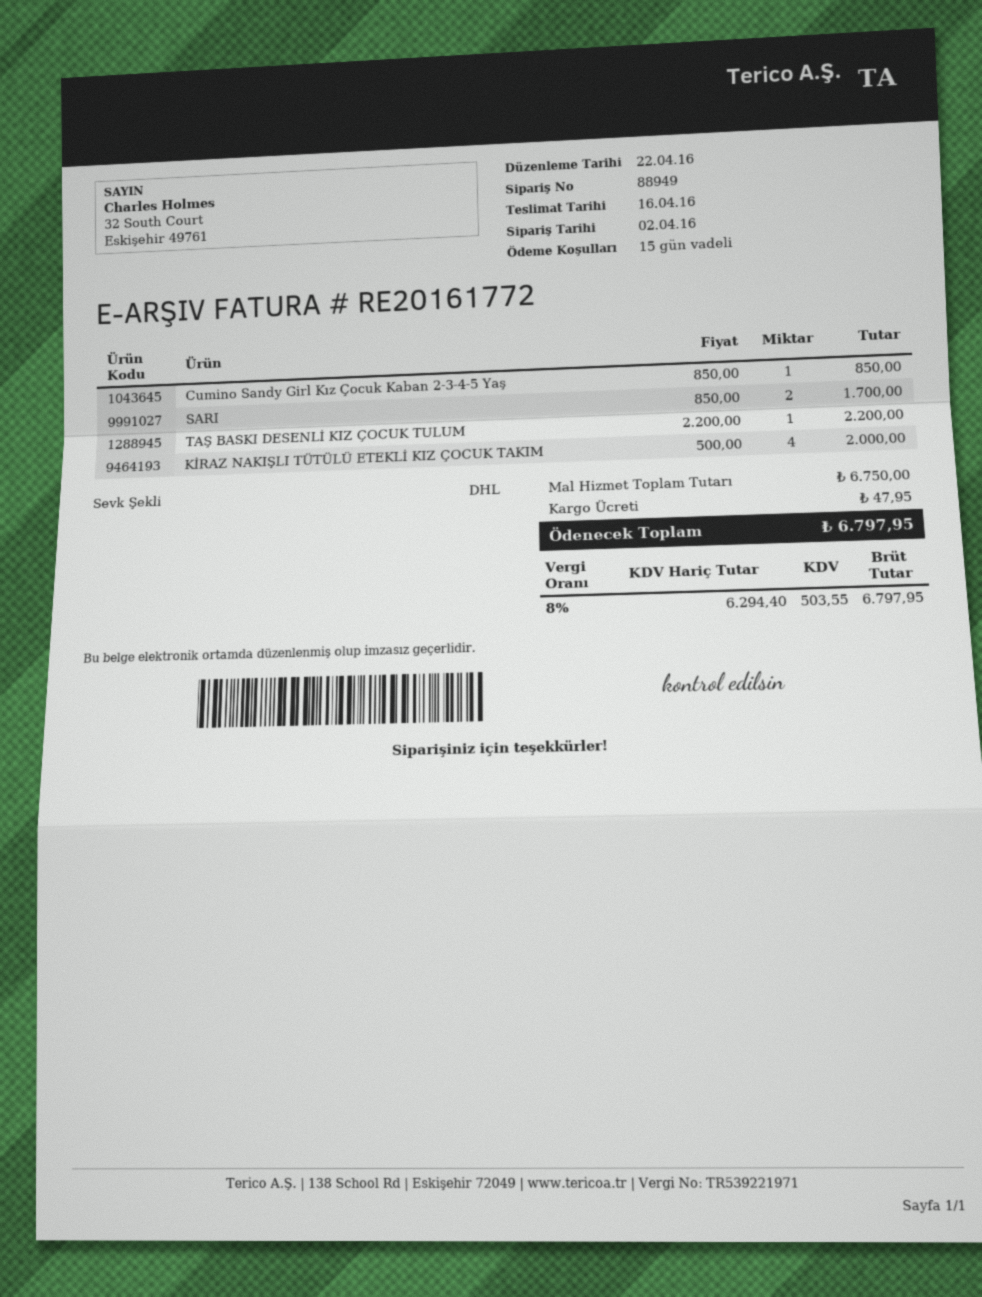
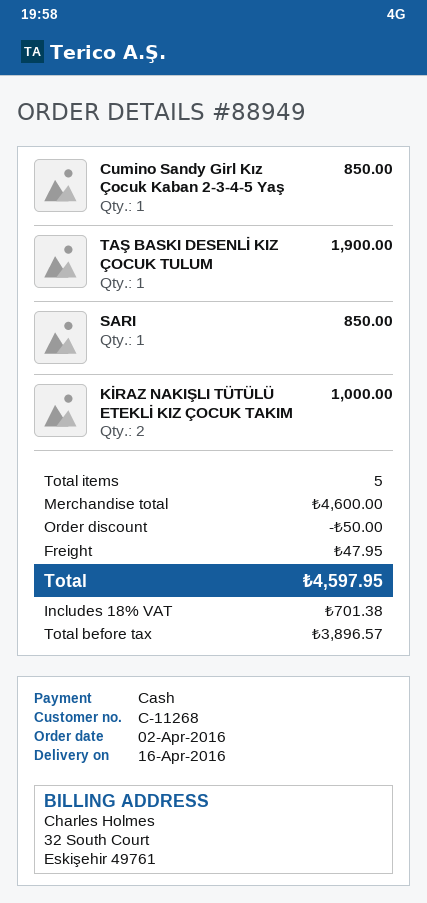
SARI: 2 for 1700.00 -> 1 for 850.00
TAŞ BASKI DESENLİ KIZ ÇOCUK TULUM: 1 for 2200.00 -> 1 for 1900.00
KİRAZ NAKIŞLI TÜTÜLÜ ETEKLİ KIZ ÇOCUK TAKIM: 4 for 2000.00 -> 2 for 1000.00
subtotal: 6750.00 -> 4600.00
discount: none -> 50.00
net: 6294.40 -> 3896.57
tax: 8% = 503.55 -> 18% = 701.38
total: 6797.95 -> 4597.95

